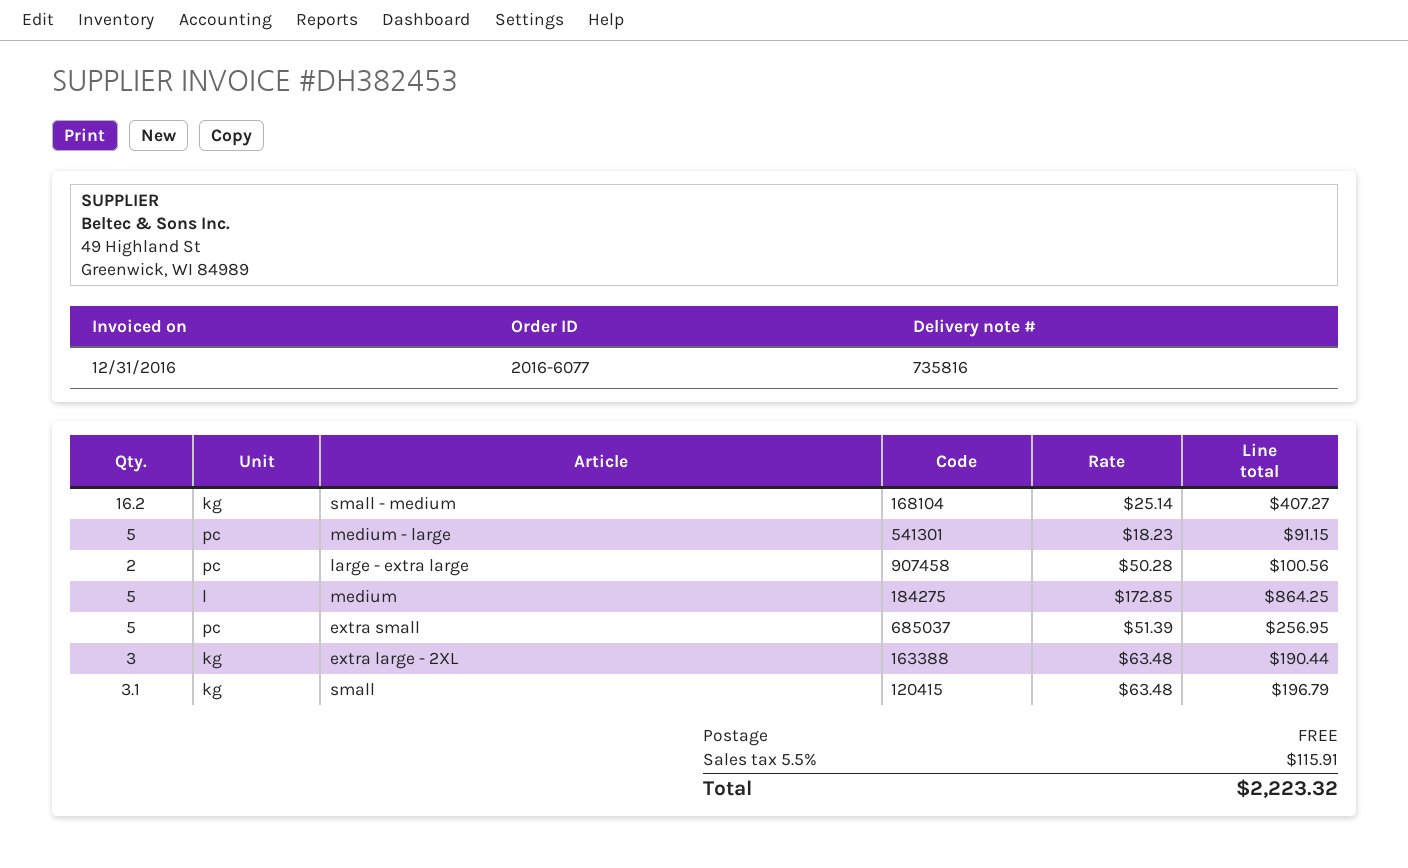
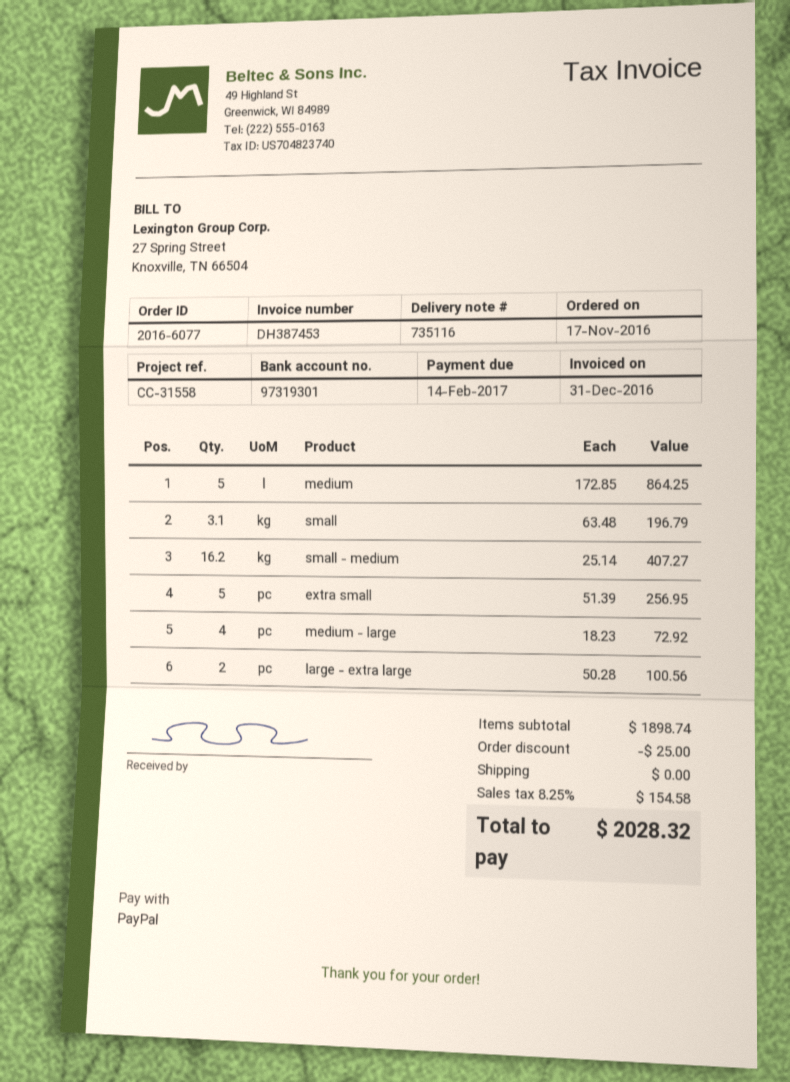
delivery note number: 735816 -> 735116
invoice number: DH382453 -> DH387453
medium - large: 5 x 18.23 = 91.15 -> 4 x 18.23 = 72.92
extra large - 2XL: 3 x 63.48 = 190.44 -> none
discount: none -> 25.00
tax: 5.5% = 115.91 -> 8.25% = 154.58
total: 2223.32 -> 2028.32

